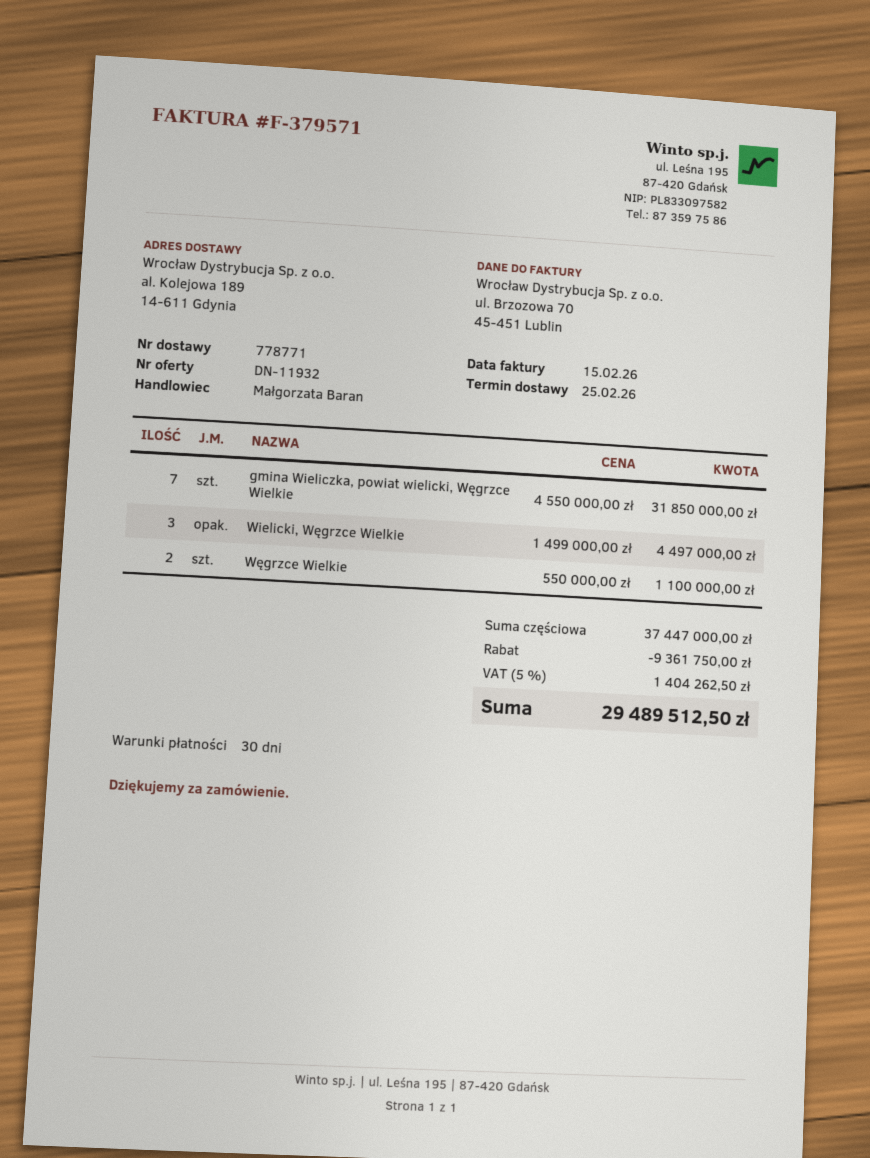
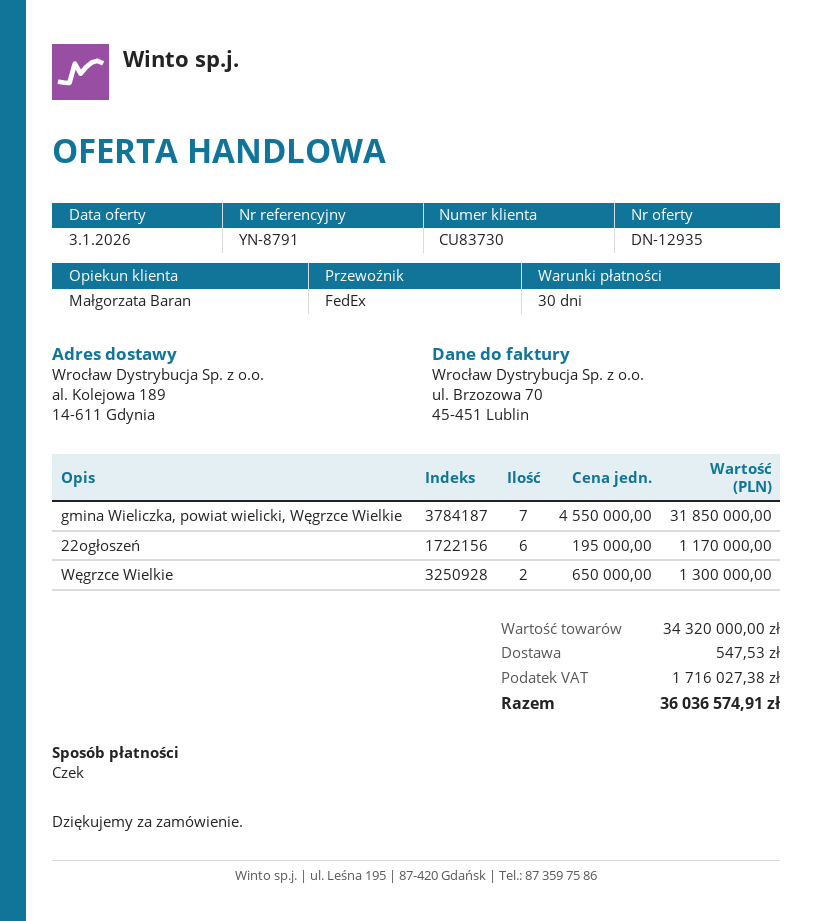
quote number: DN-11932 -> DN-12935
Wielicki, Węgrzce Wielkie: 3 x 1499000.00 = 4497000.00 -> none
Węgrzce Wielkie: 2 x 550000.00 = 1100000.00 -> 2 x 650000.00 = 1300000.00
22ogłoszeń: none -> 6 x 195000.00 = 1170000.00
subtotal: 37447000.00 -> 34320000.00
discount: 9361750.00 -> none
shipping: none -> 547.53
tax: 1404262.50 -> 1716027.38
total: 29489512.50 -> 36036574.91

